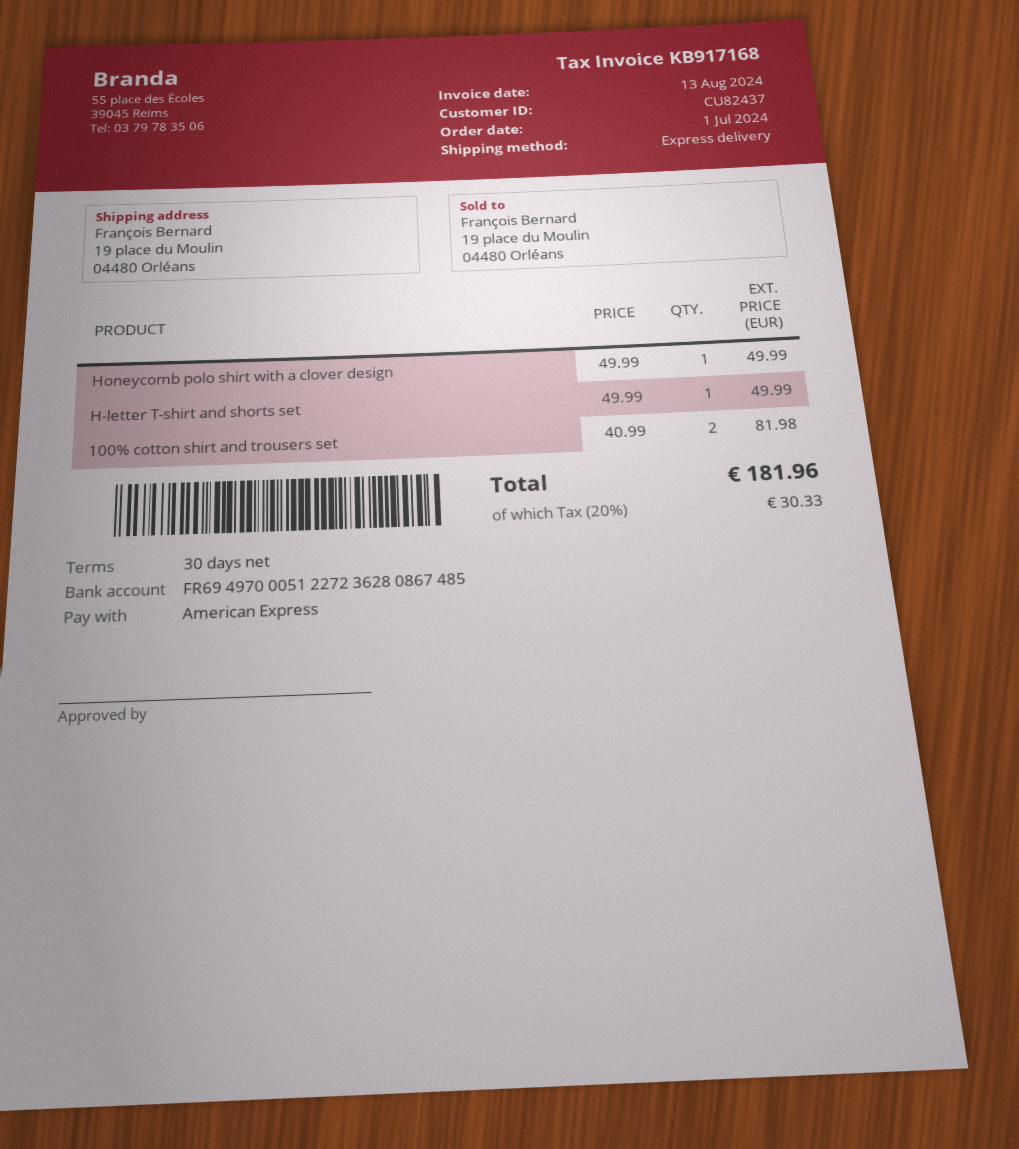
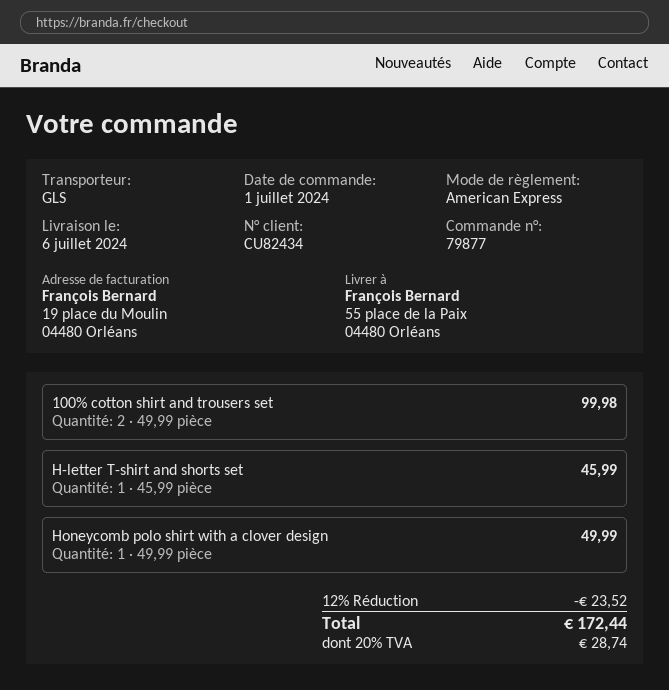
customer number: CU82437 -> CU82434
shipping method: express -> GLS
ship to: 19 place du Moulin, 04480 Orléans -> 55 place de la Paix, 04480 Orléans
H-letter T-shirt and shorts set: 1 x 49.99 = 49.99 -> 1 x 45.99 = 45.99
100% cotton shirt and trousers set: 2 x 40.99 = 81.98 -> 2 x 49.99 = 99.98
discount: none -> 12% = 23.52
tax: 20% = 30.33 -> 20% = 28.74
total: 181.96 -> 172.44

